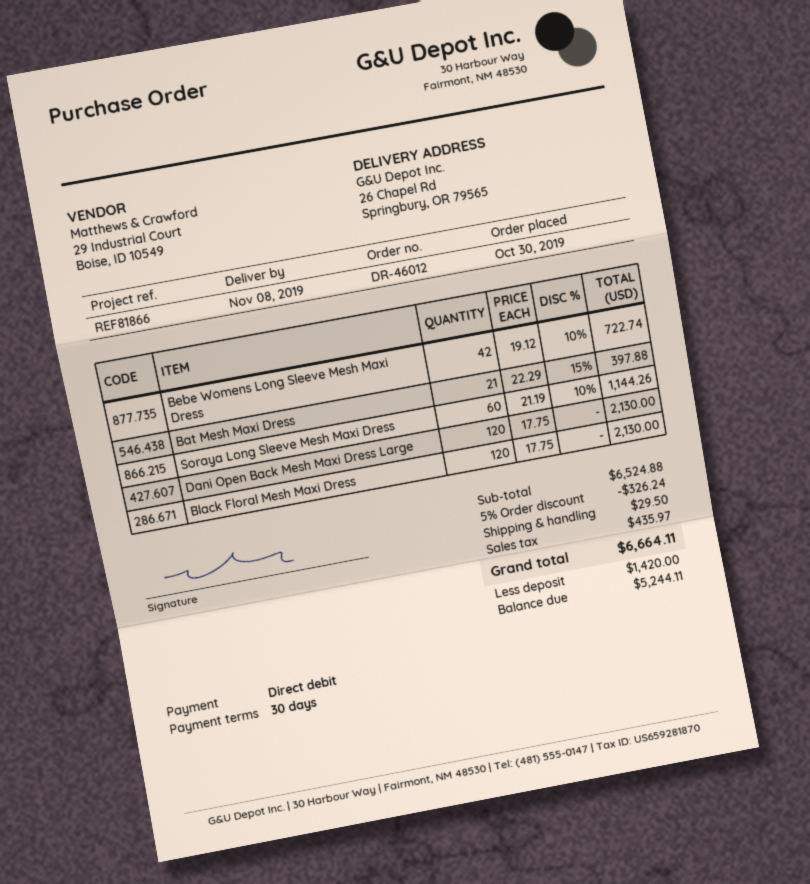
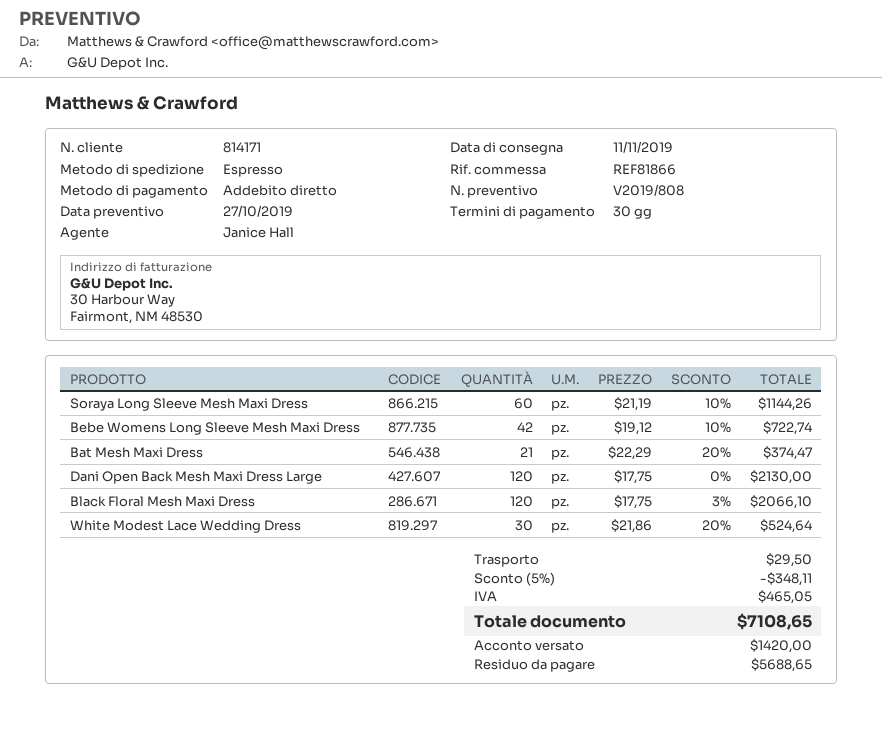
delivery date: 2019-11-08 -> 2019-11-11
Bat Mesh Maxi Dress: 21 x 22.29 - 15% = 397.88 -> 21 x 22.29 - 20% = 374.47
Black Floral Mesh Maxi Dress: 120 x 17.75 = 2130.00 -> 120 x 17.75 - 3% = 2066.10
White Modest Lace Wedding Dress: none -> 30 x 21.86 - 20% = 524.64
discount: 5% = 326.24 -> 5% = 348.11
tax: 435.97 -> 465.05
total: 6664.11 -> 7108.65
balance: 5244.11 -> 5688.65

